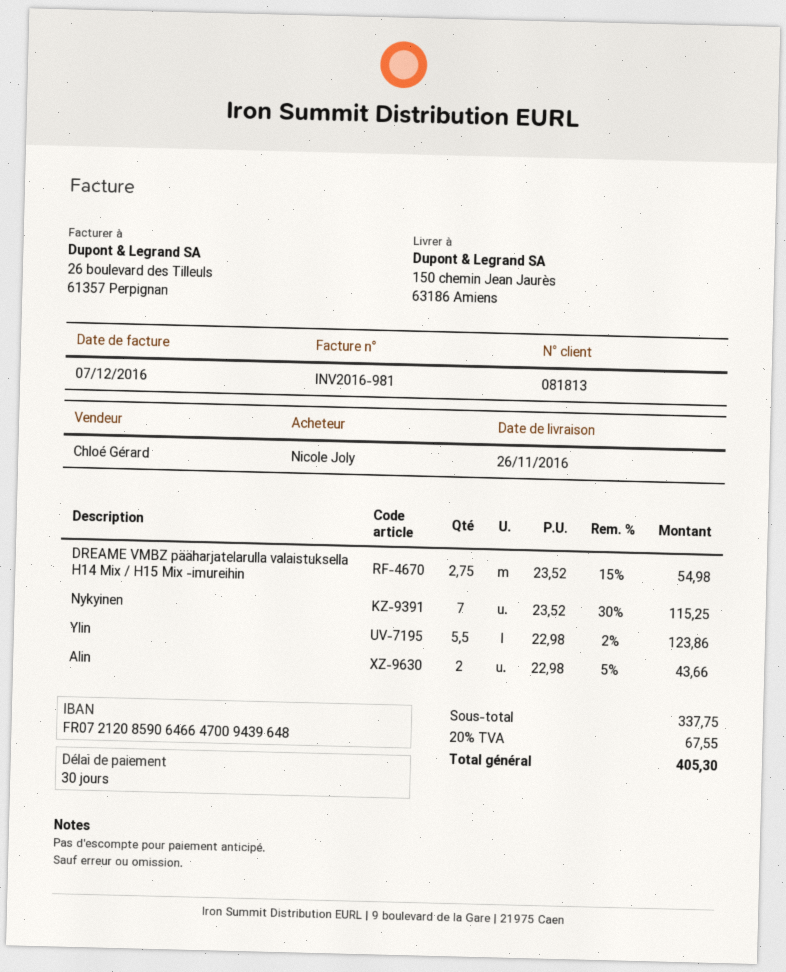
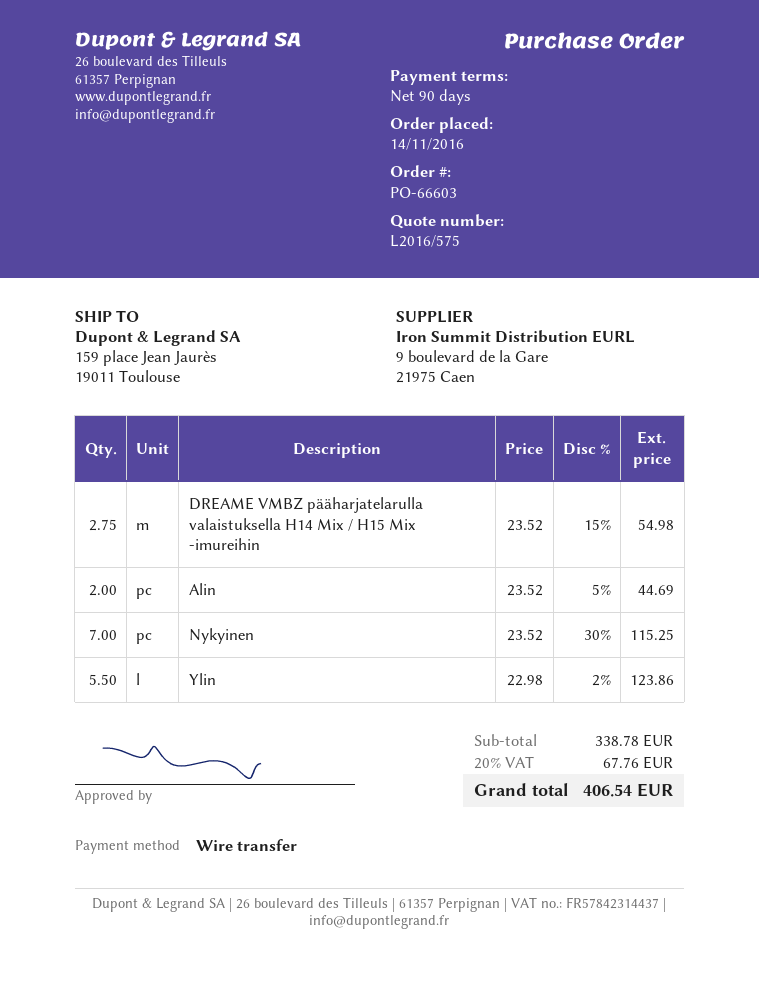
payment terms: 30 days -> 90 days
ship to: 150 chemin Jean Jaurès, 63186 Amiens -> 159 place Jean Jaurès, 19011 Toulouse
Alin: 2 x 22.98 - 5% = 43.66 -> 2 x 23.52 - 5% = 44.69
subtotal: 337.75 -> 338.78
tax: 20% = 67.55 -> 20% = 67.76
total: 405.30 -> 406.54

